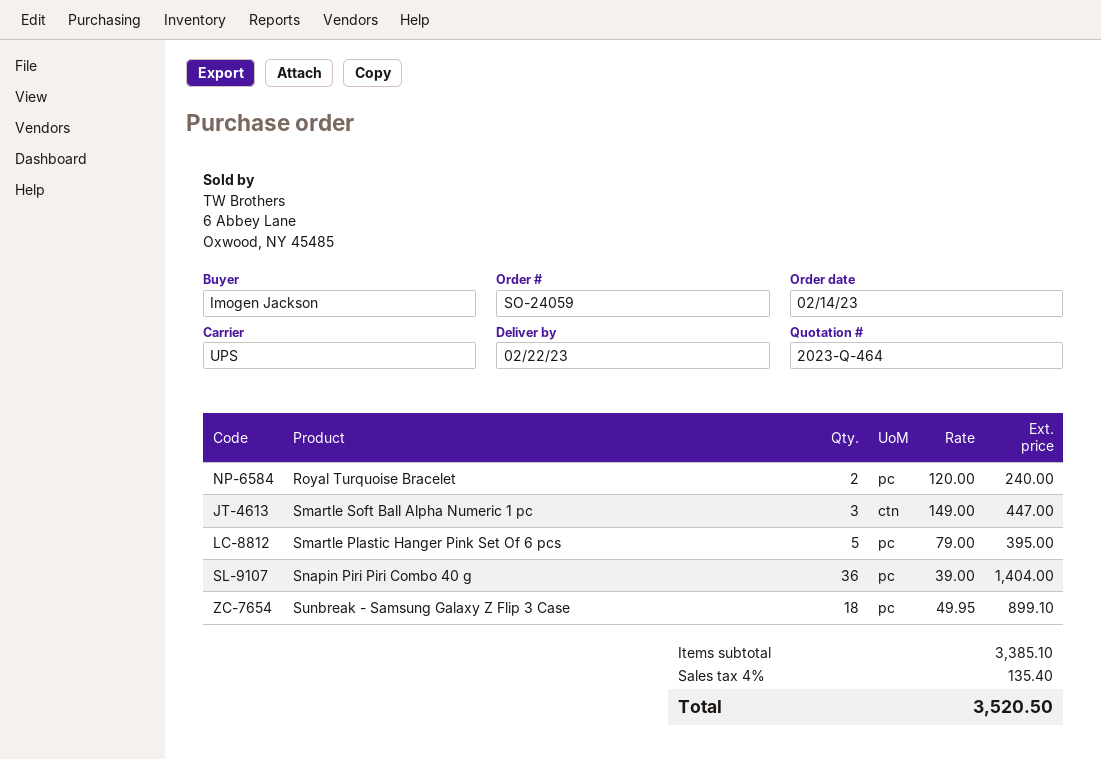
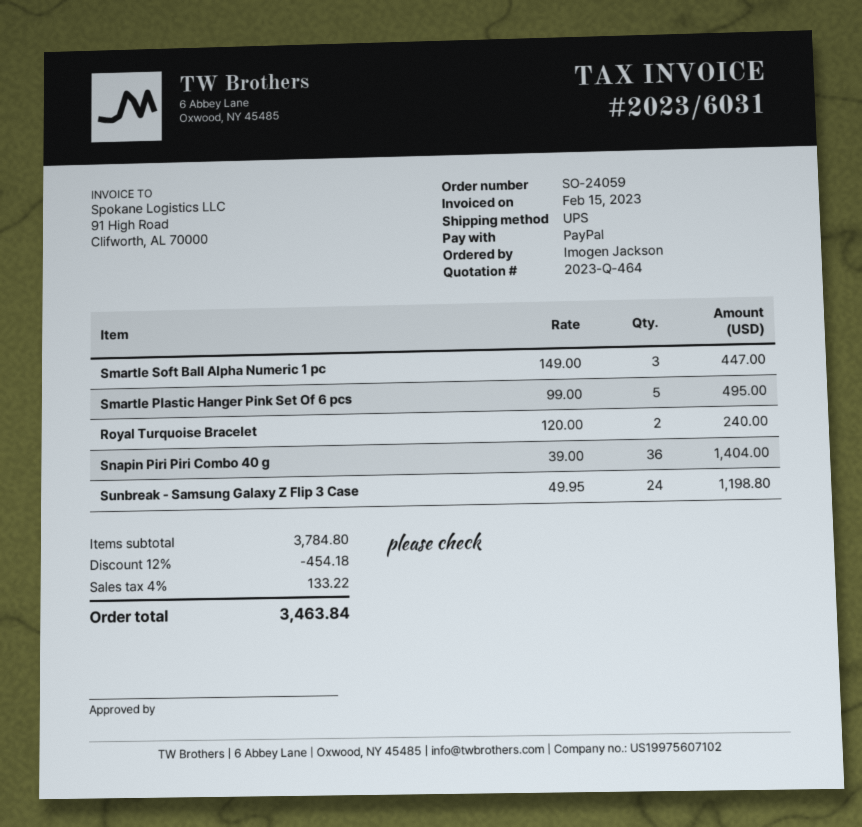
Smartle Plastic Hanger Pink Set Of 6 pcs: 5 x 79.00 = 395.00 -> 5 x 99.00 = 495.00
Sunbreak - Samsung Galaxy Z Flip 3 Case: 18 x 49.95 = 899.10 -> 24 x 49.95 = 1198.80
subtotal: 3385.10 -> 3784.80
discount: none -> 12% = 454.18
tax: 4% = 135.40 -> 4% = 133.22
total: 3520.50 -> 3463.84

